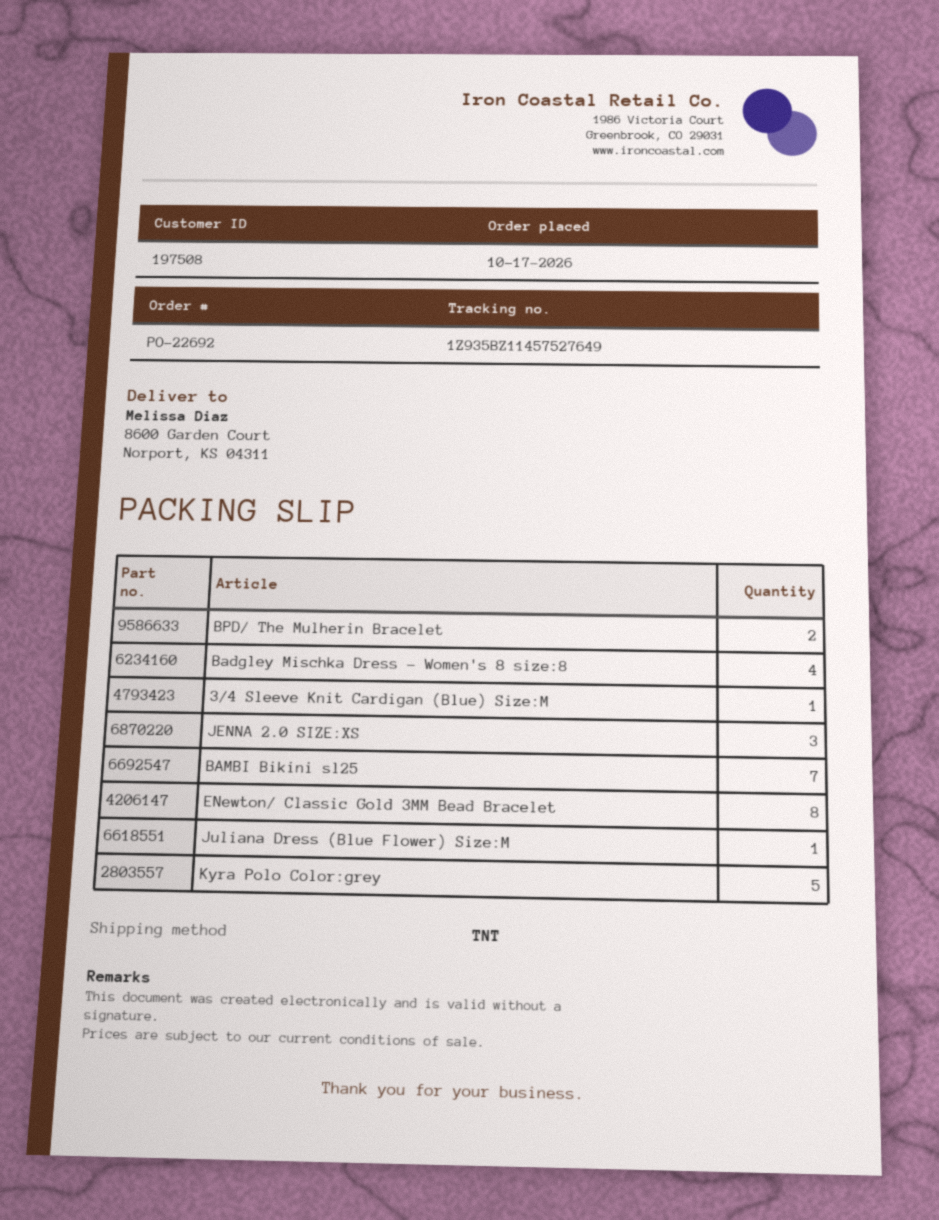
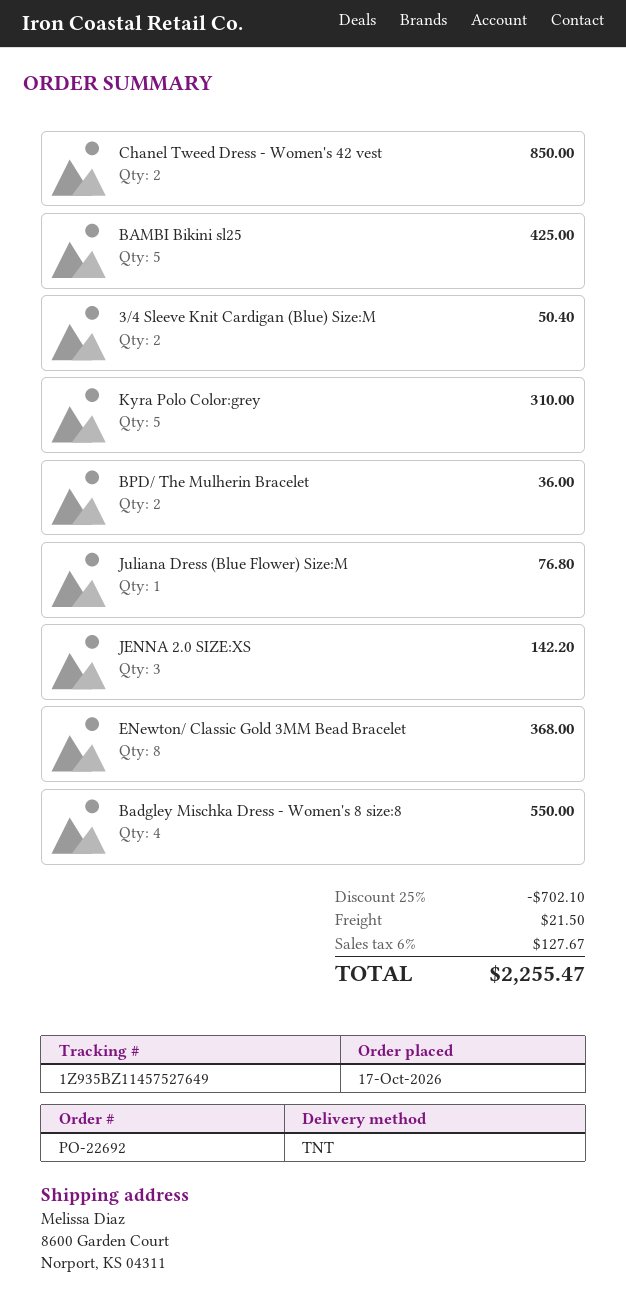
3/4 Sleeve Knit Cardigan (Blue) Size:M: 1 -> 2
BAMBI Bikini sl25: 7 -> 5
Chanel Tweed Dress - Women's 42 vest: none -> 2

